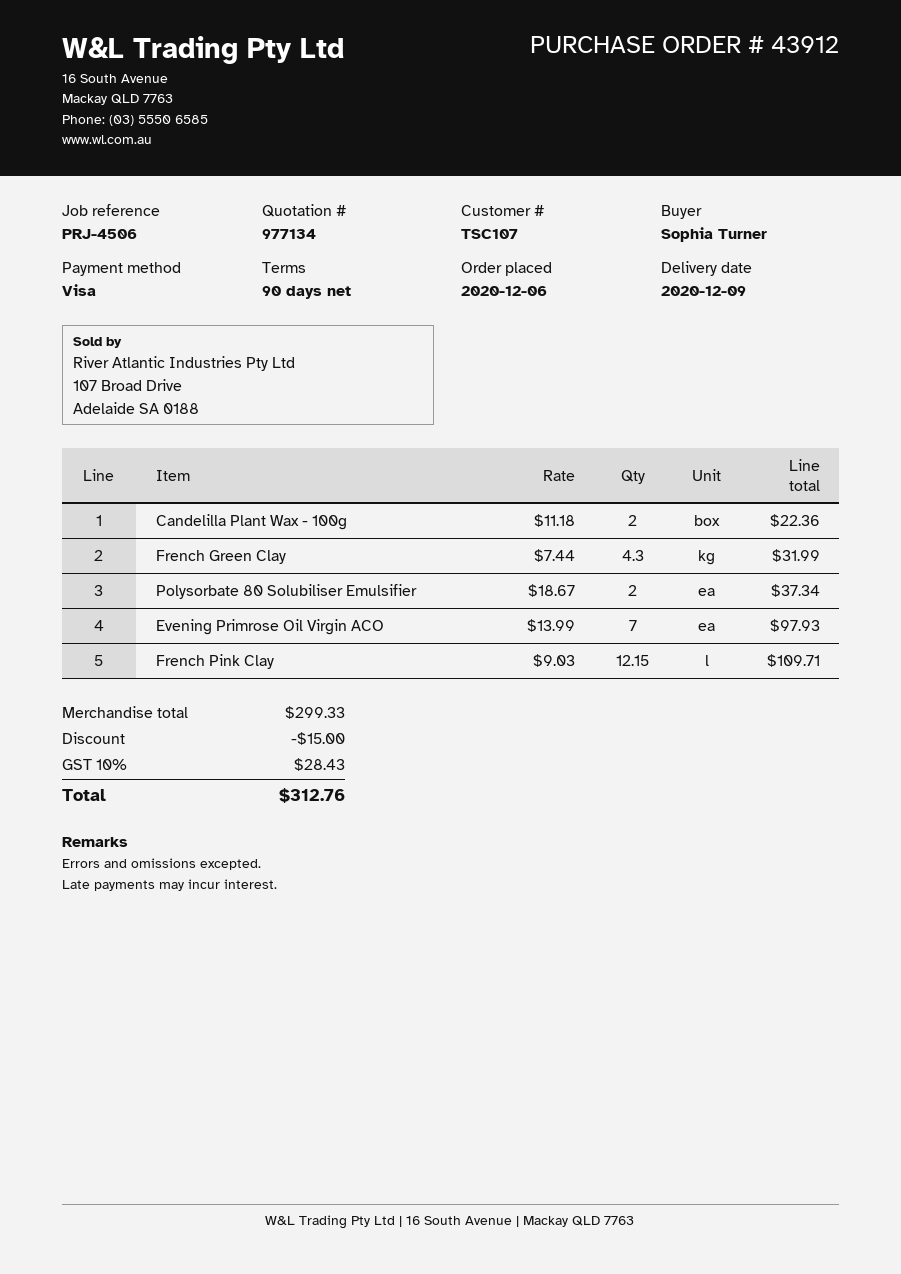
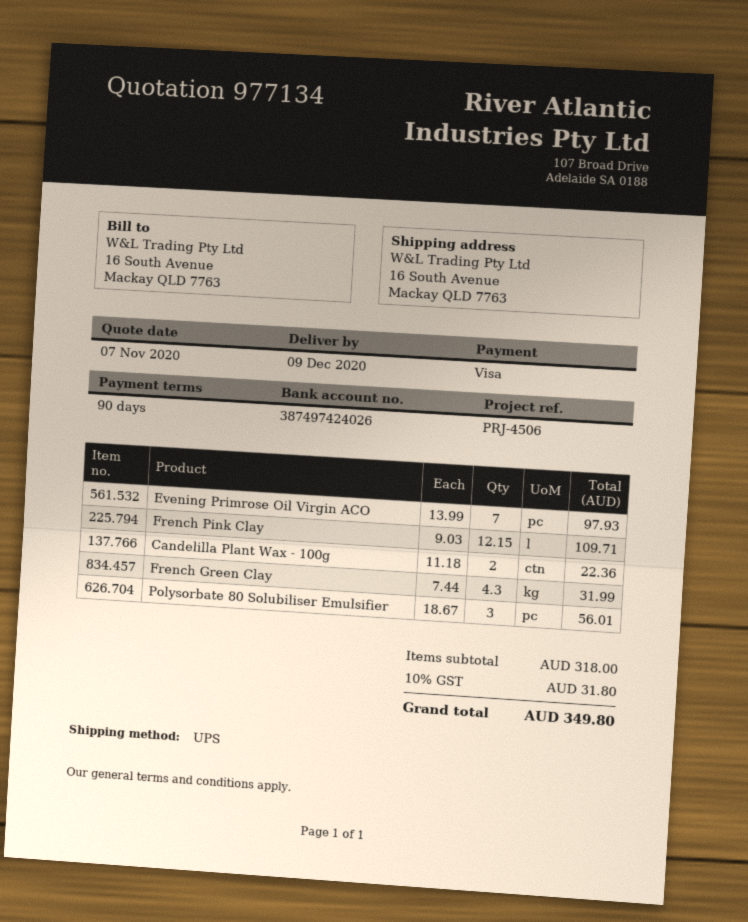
Polysorbate 80 Solubiliser Emulsifier: 2 x 18.67 = 37.34 -> 3 x 18.67 = 56.01
subtotal: 299.33 -> 318.00
discount: 15.00 -> none
tax: 10% = 28.43 -> 10% = 31.80
total: 312.76 -> 349.80

